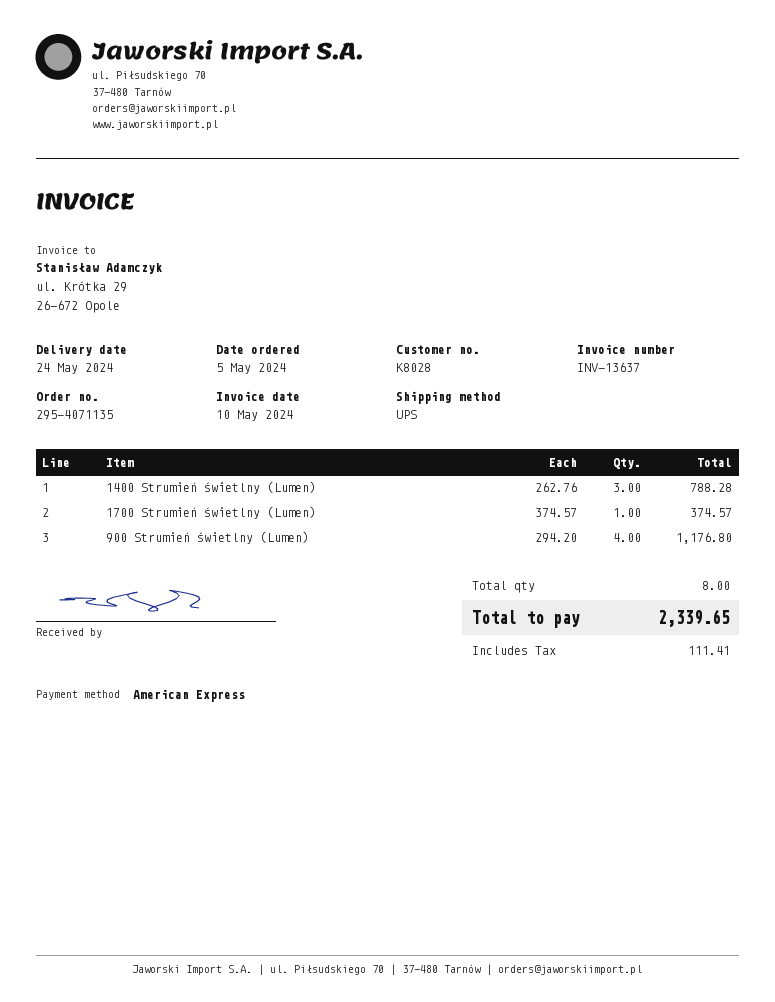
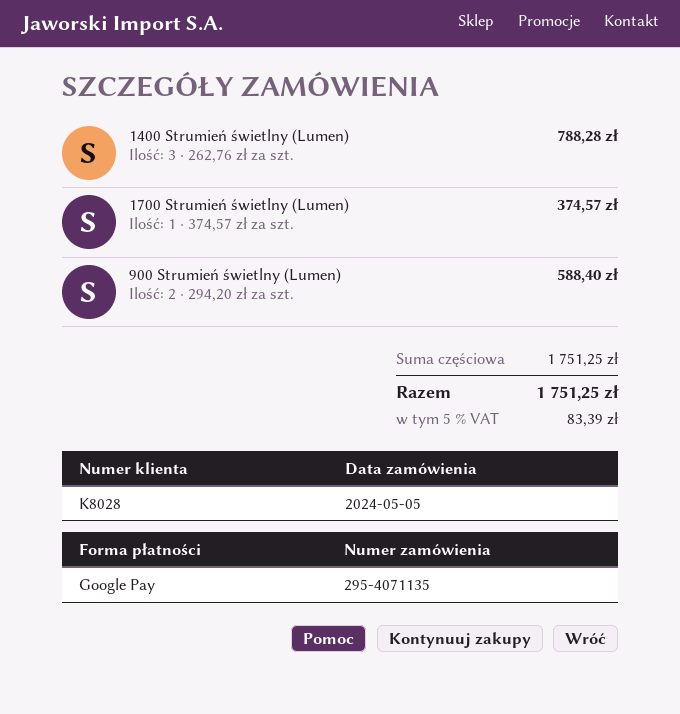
payment method: American Express -> Google Pay
900 Strumień świetlny (Lumen): 4 x 294.20 = 1176.80 -> 2 x 294.20 = 588.40
tax: 111.41 -> 83.39
total: 2339.65 -> 1751.25

